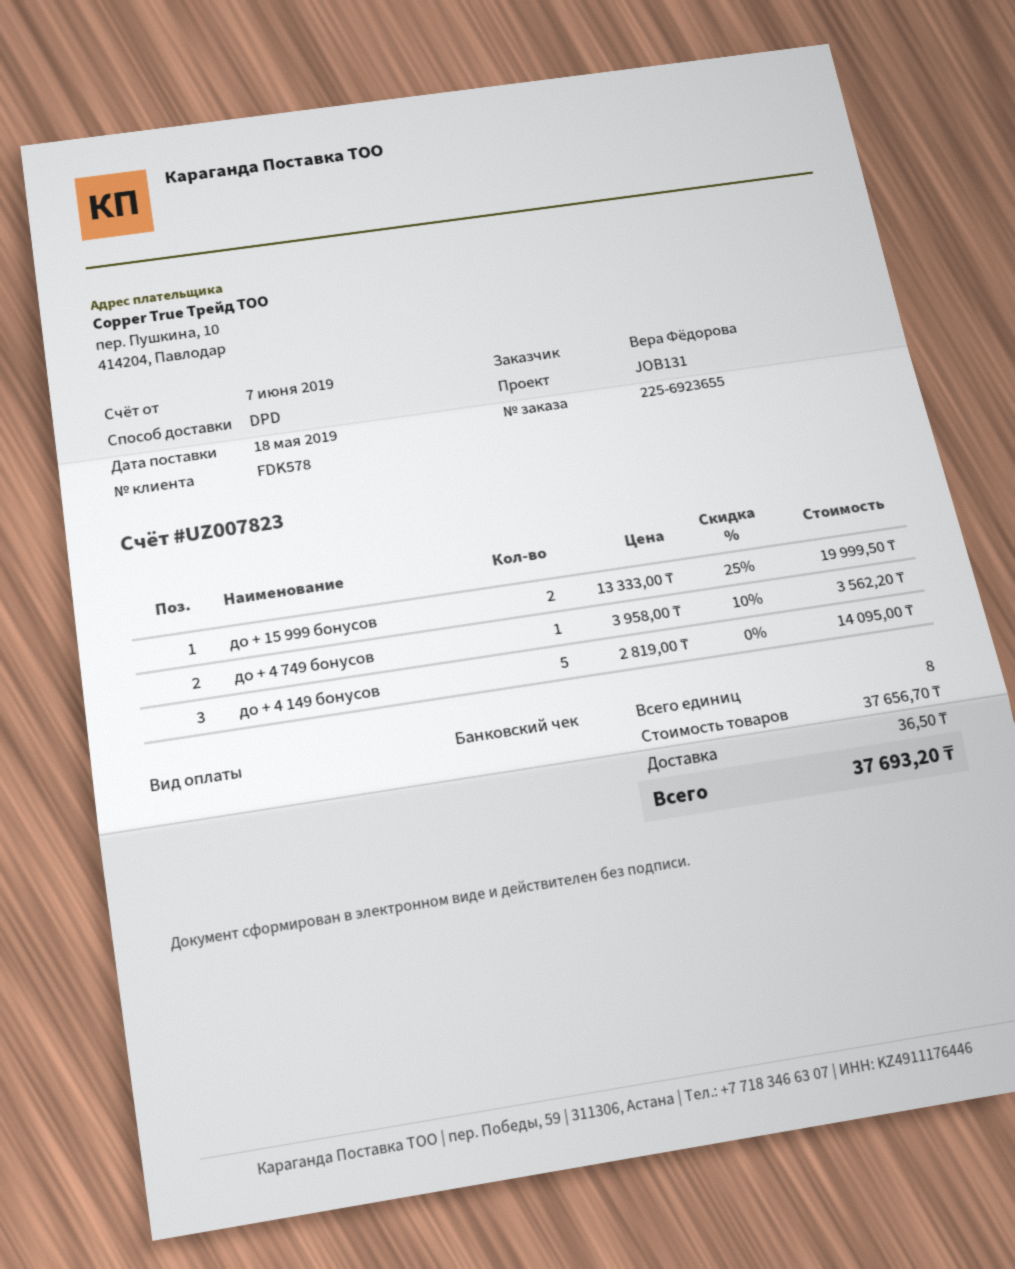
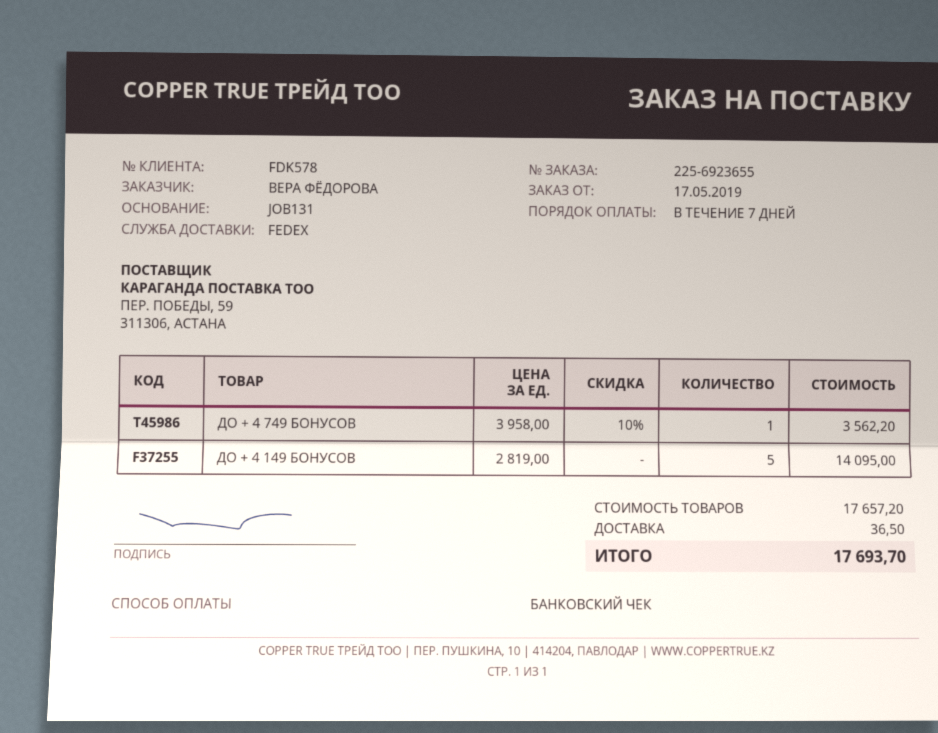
shipping method: DPD -> FedEx
до + 15 999 бонусов: 2 x 13333.00 - 25% = 19999.50 -> none
subtotal: 37656.70 -> 17657.20
total: 37693.20 -> 17693.70

